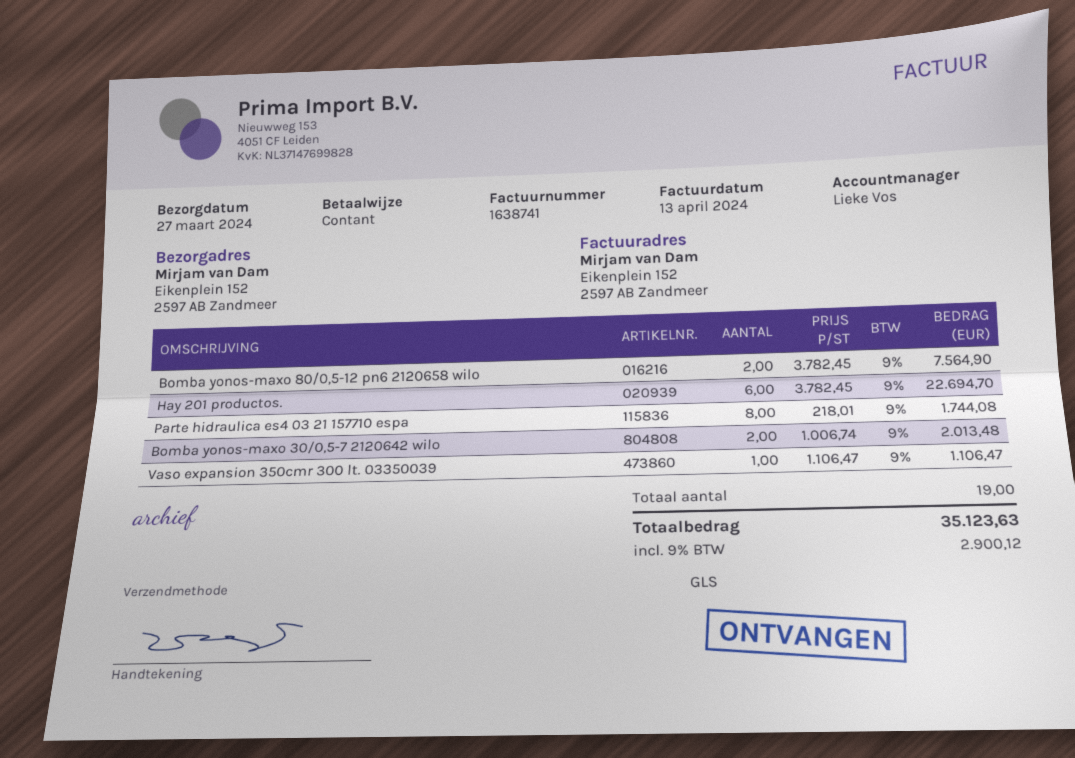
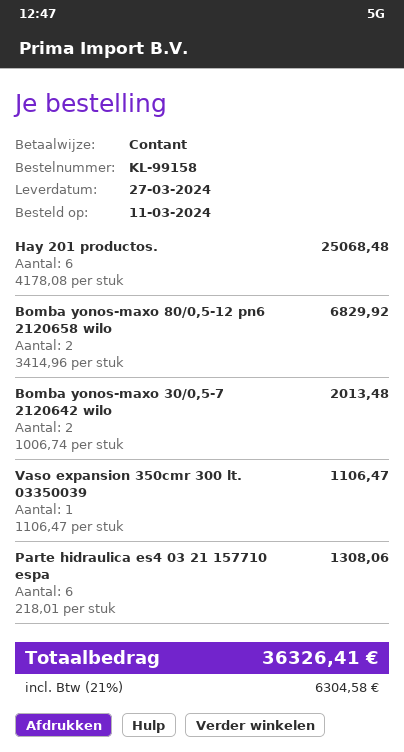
Bomba yonos-maxo 80/0,5-12 pn6 2120658 wilo: 2 x 3782.45 = 7564.90 -> 2 x 3414.96 = 6829.92
Hay 201 productos.: 6 x 3782.45 = 22694.70 -> 6 x 4178.08 = 25068.48
Parte hidraulica es4 03 21 157710 espa: 8 x 218.01 = 1744.08 -> 6 x 218.01 = 1308.06
tax: 9% = 2900.12 -> 21% = 6304.58
total: 35123.63 -> 36326.41

